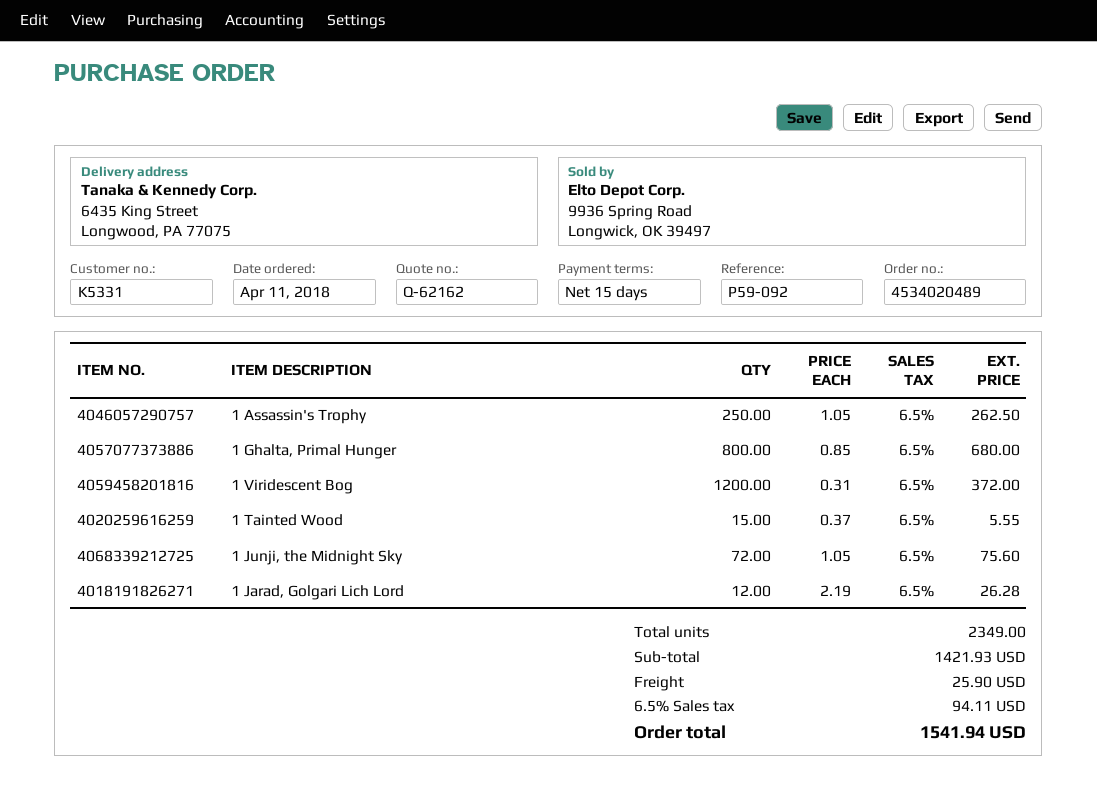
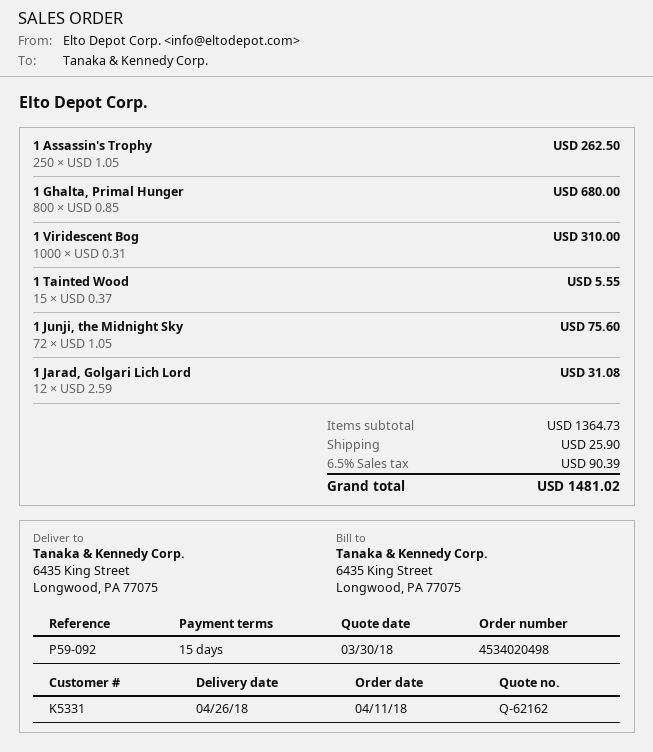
order number: 4534020489 -> 4534020498
1 Viridescent Bog: 1200 x 0.31 = 372.00 -> 1000 x 0.31 = 310.00
1 Jarad, Golgari Lich Lord: 12 x 2.19 = 26.28 -> 12 x 2.59 = 31.08
subtotal: 1421.93 -> 1364.73
tax: 6.5% = 94.11 -> 6.5% = 90.39
total: 1541.94 -> 1481.02

